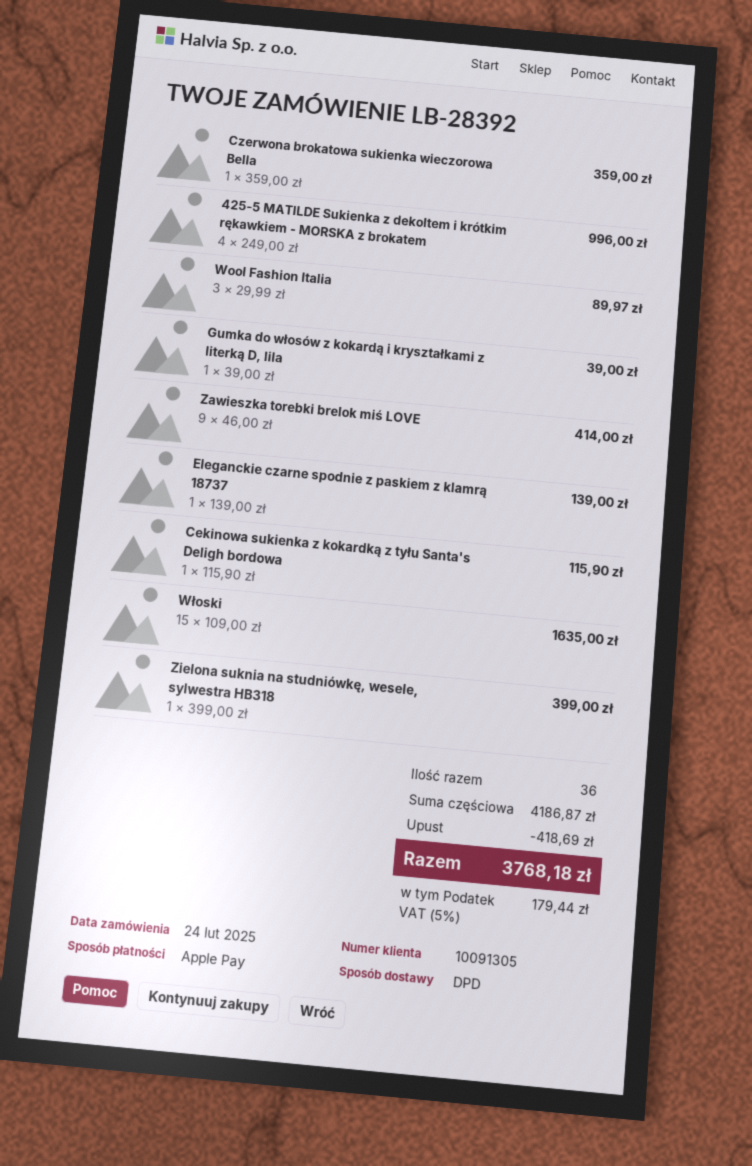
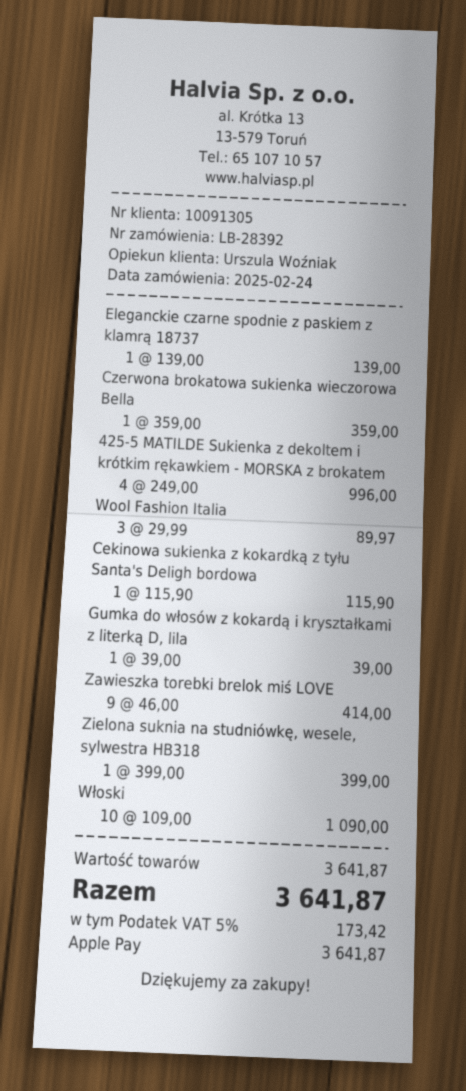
Włoski: 15 x 109.00 = 1635.00 -> 10 x 109.00 = 1090.00
subtotal: 4186.87 -> 3641.87
discount: 418.69 -> none
tax: 5% = 179.44 -> 5% = 173.42
total: 3768.18 -> 3641.87

